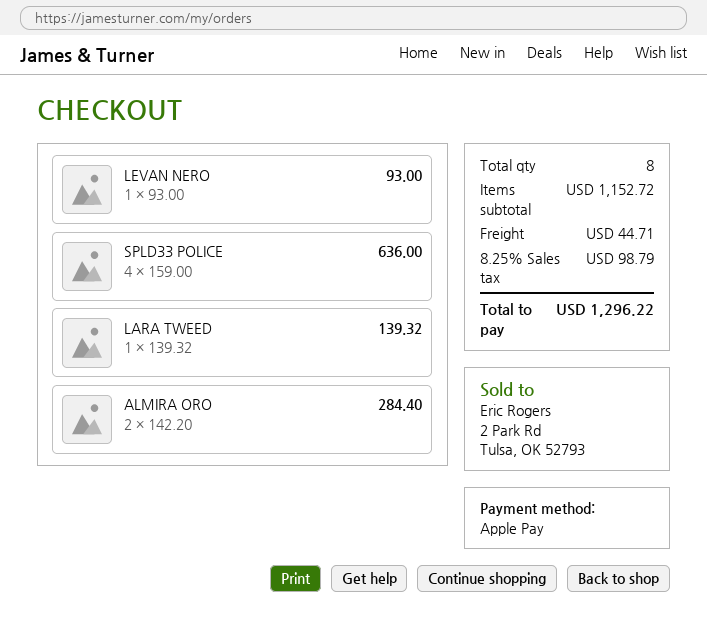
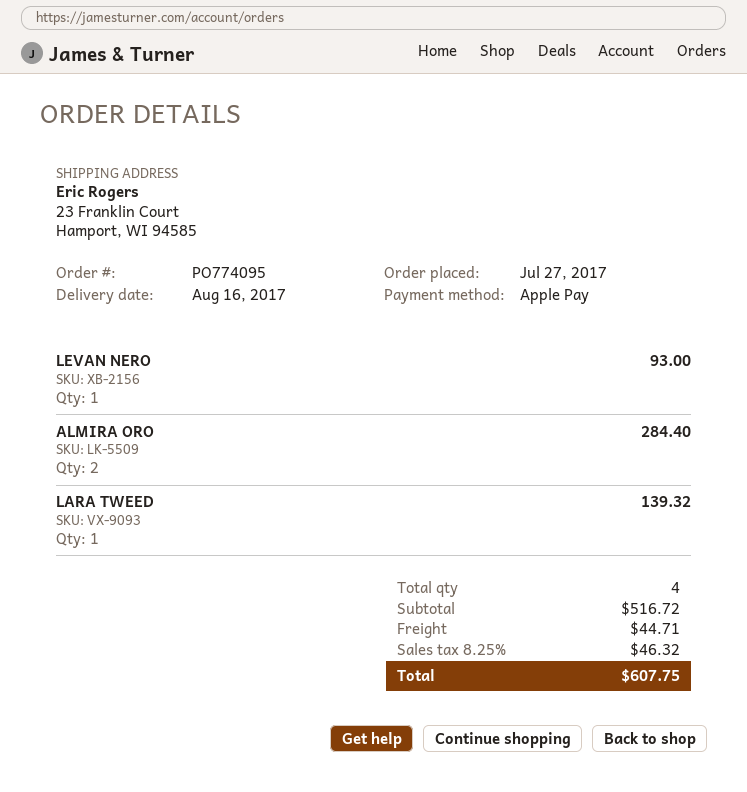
SPLD33 POLICE: 4 for 636.00 -> none
total quantity: 8 -> 4
subtotal: 1152.72 -> 516.72
tax: 8.25% = 98.79 -> 8.25% = 46.32
total: 1296.22 -> 607.75

